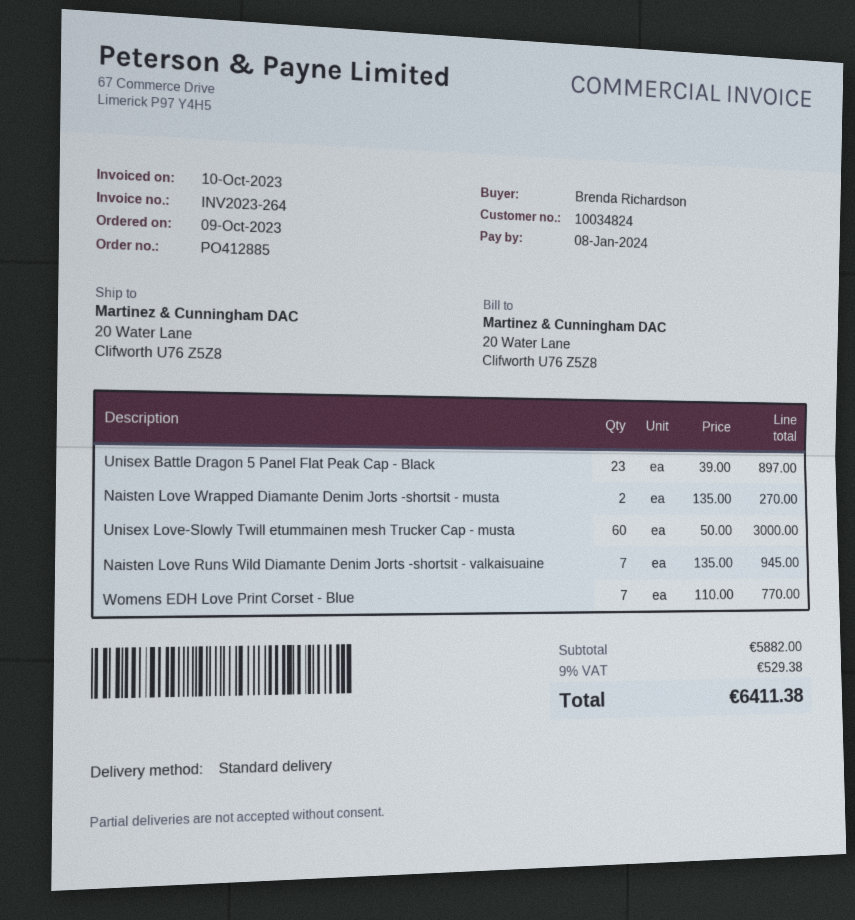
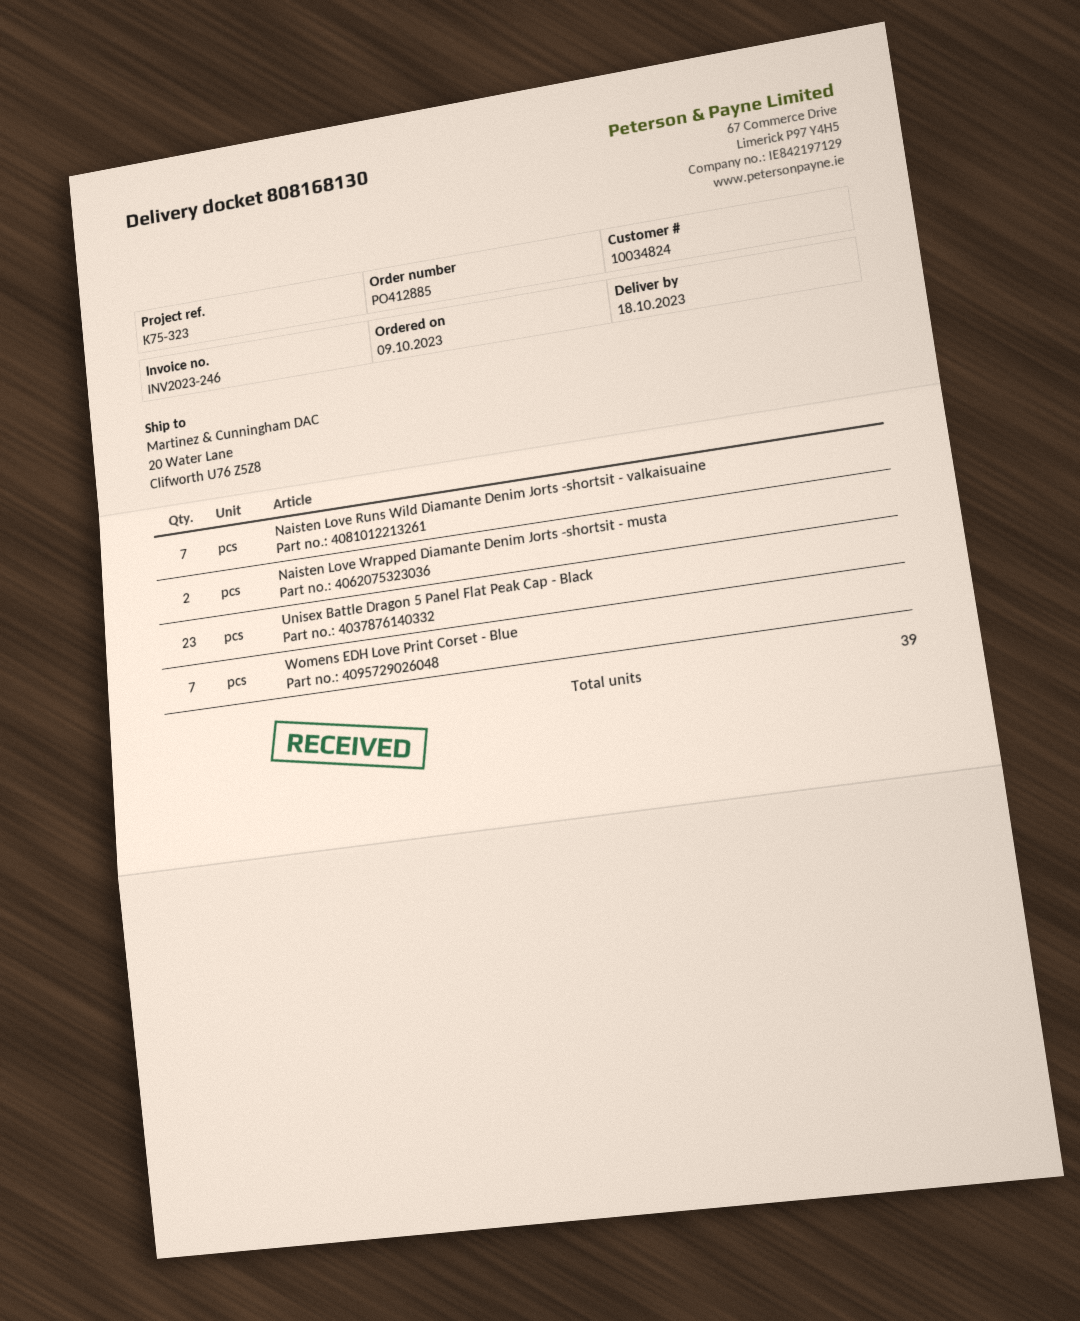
invoice number: INV2023-264 -> INV2023-246
Unisex Love-Slowly Twill etummainen mesh Trucker Cap - musta: 60 -> none

